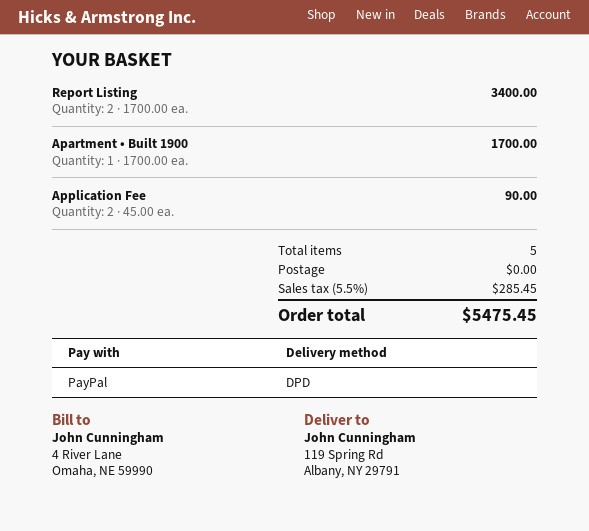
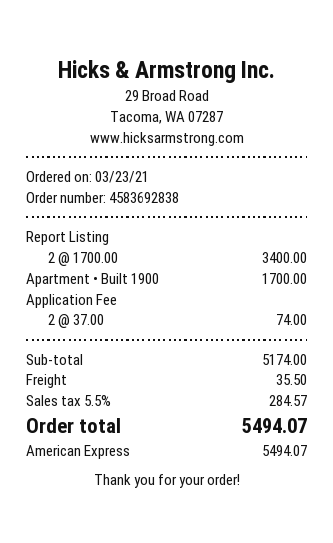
payment method: PayPal -> American Express
Application Fee: 2 x 45.00 = 90.00 -> 2 x 37.00 = 74.00
shipping: 0.00 -> 35.50
tax: 5.5% = 285.45 -> 5.5% = 284.57
total: 5475.45 -> 5494.07

